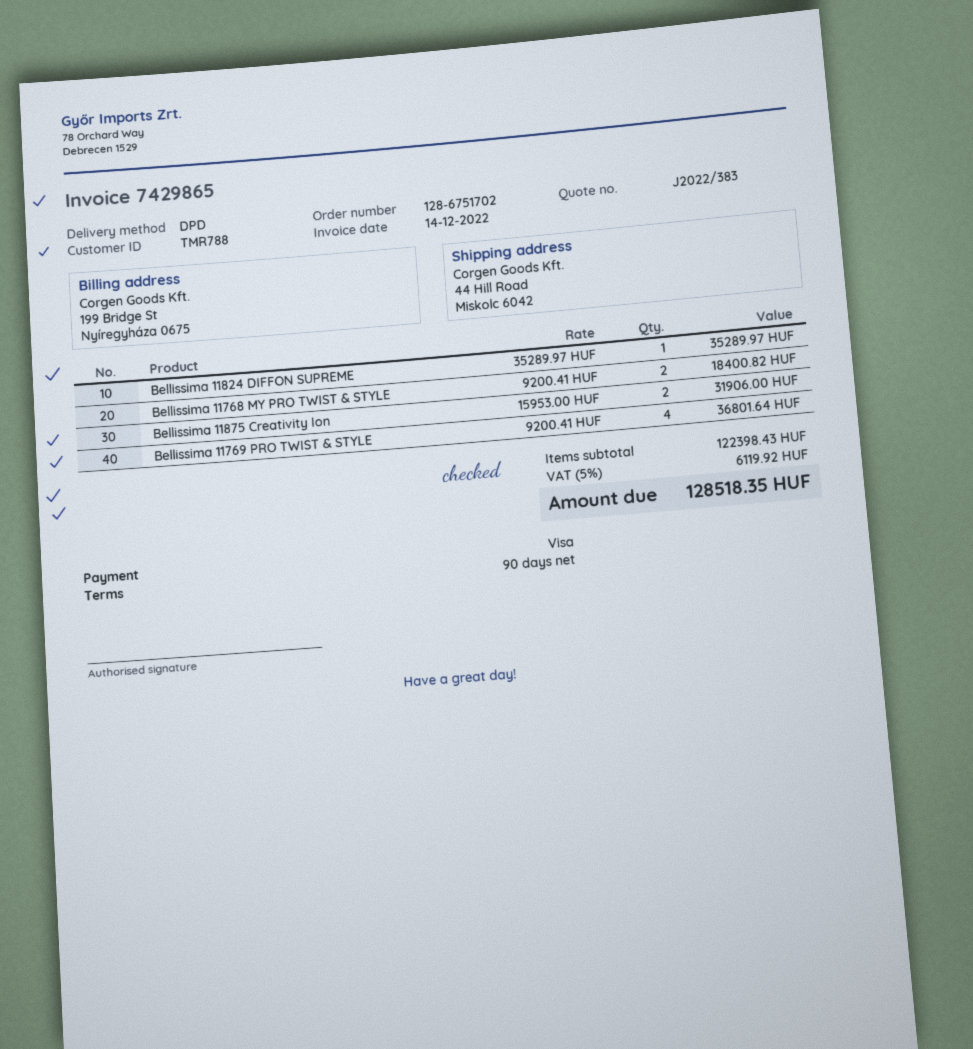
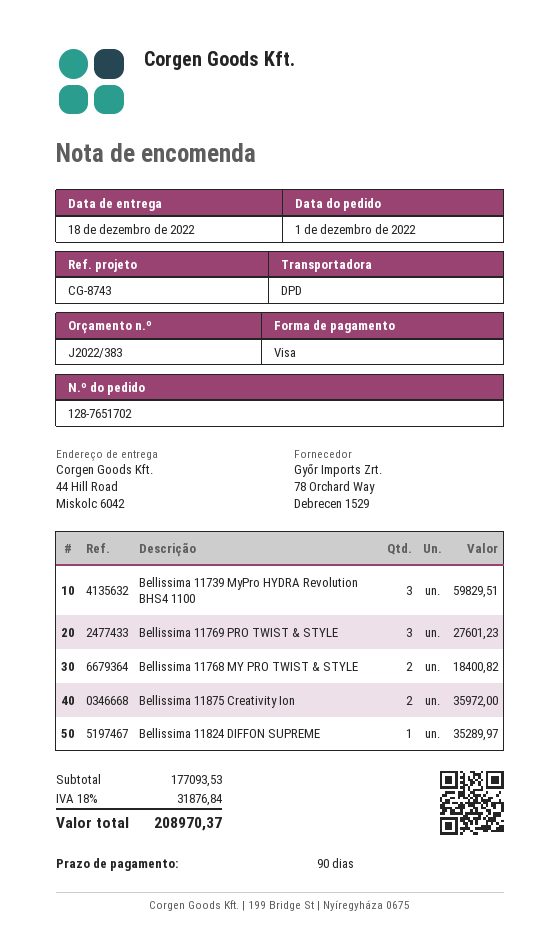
order number: 128-6751702 -> 128-7651702
Bellissima 11875 Creativity Ion: 2 for 31906.00 -> 2 for 35972.00
Bellissima 11769 PRO TWIST & STYLE: 4 for 36801.64 -> 3 for 27601.23
Bellissima 11739 MyPro HYDRA Revolution BHS4 1100: none -> 3 for 59829.51
subtotal: 122398.43 -> 177093.53
tax: 5% = 6119.92 -> 18% = 31876.84
total: 128518.35 -> 208970.37

